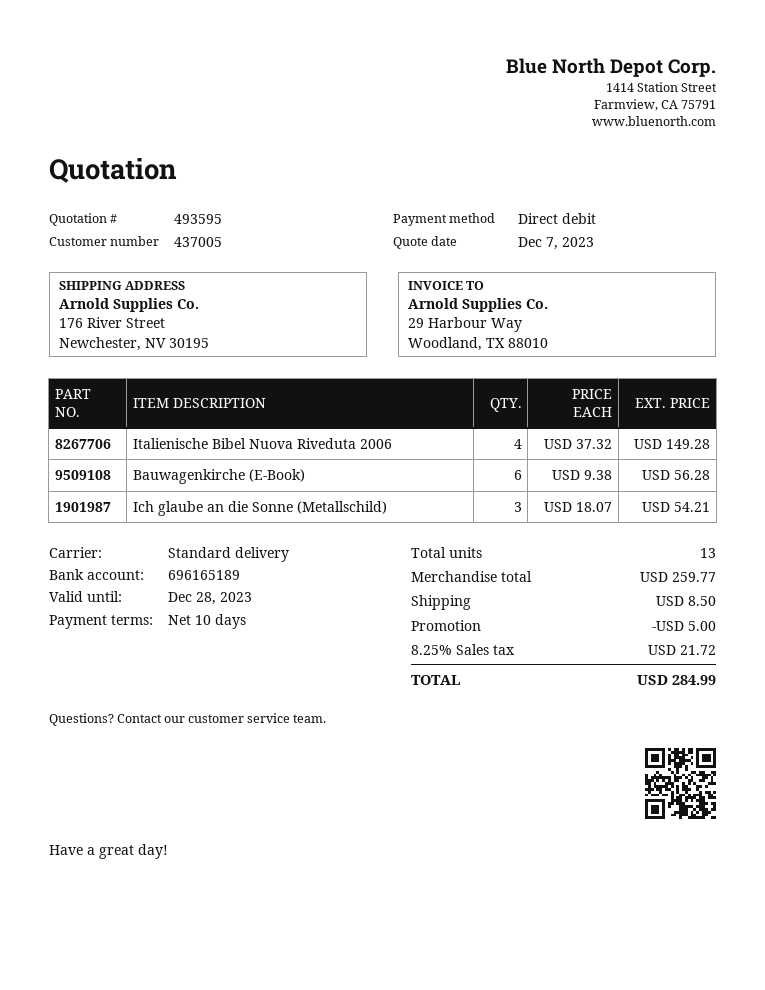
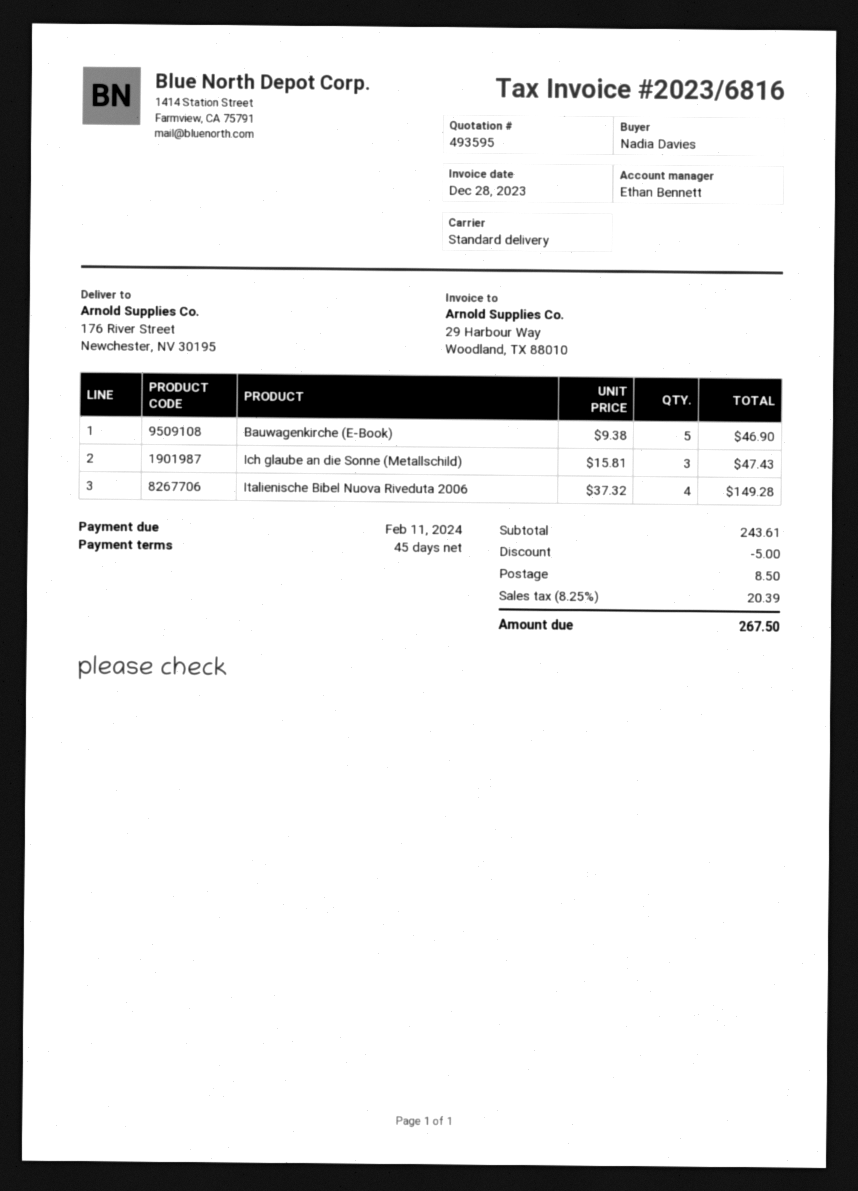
payment terms: 10 days -> 45 days
Bauwagenkirche (E-Book): 6 x 9.38 = 56.28 -> 5 x 9.38 = 46.90
Ich glaube an die Sonne (Metallschild): 3 x 18.07 = 54.21 -> 3 x 15.81 = 47.43
subtotal: 259.77 -> 243.61
tax: 8.25% = 21.72 -> 8.25% = 20.39
total: 284.99 -> 267.50

